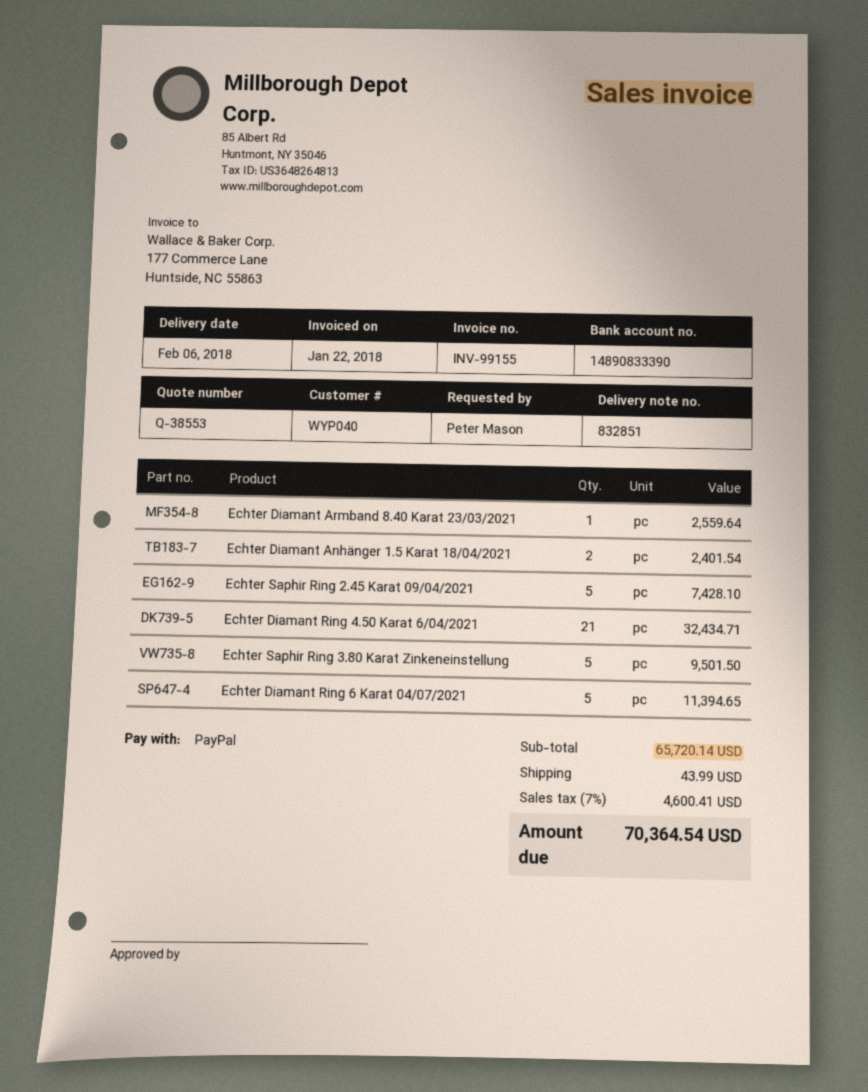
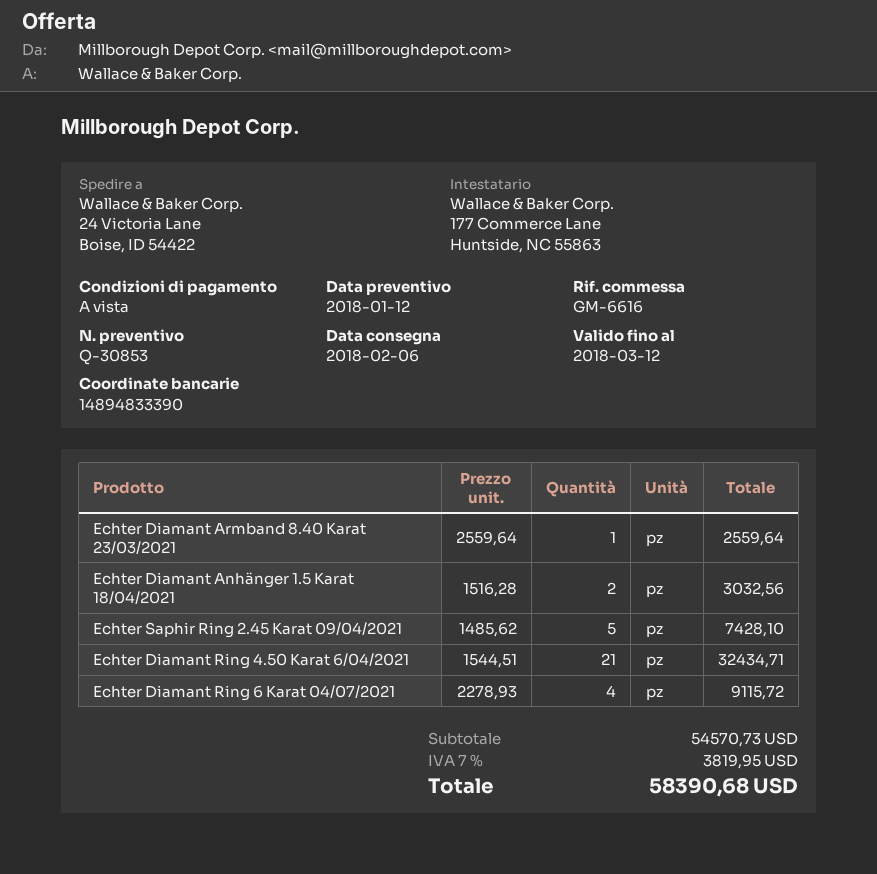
quote number: Q-38553 -> Q-30853
bank account: 14890833390 -> 14894833390
Echter Diamant Anhänger 1.5 Karat 18/04/2021: 2 for 2401.54 -> 2 for 3032.56
Echter Saphir Ring 3.80 Karat Zinkeneinstellung: 5 for 9501.50 -> none
Echter Diamant Ring 6 Karat 04/07/2021: 5 for 11394.65 -> 4 for 9115.72
subtotal: 65720.14 -> 54570.73
shipping: 43.99 -> none
tax: 7% = 4600.41 -> 7% = 3819.95
total: 70364.54 -> 58390.68

